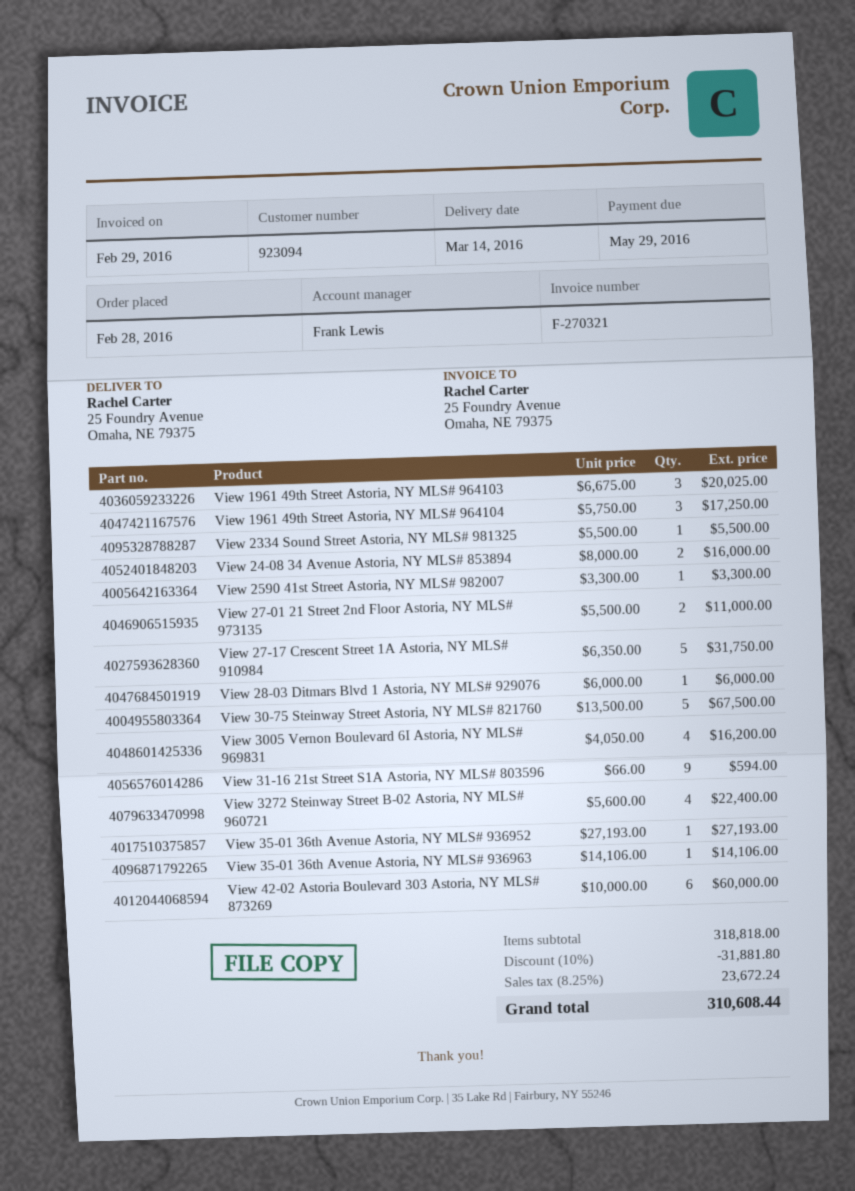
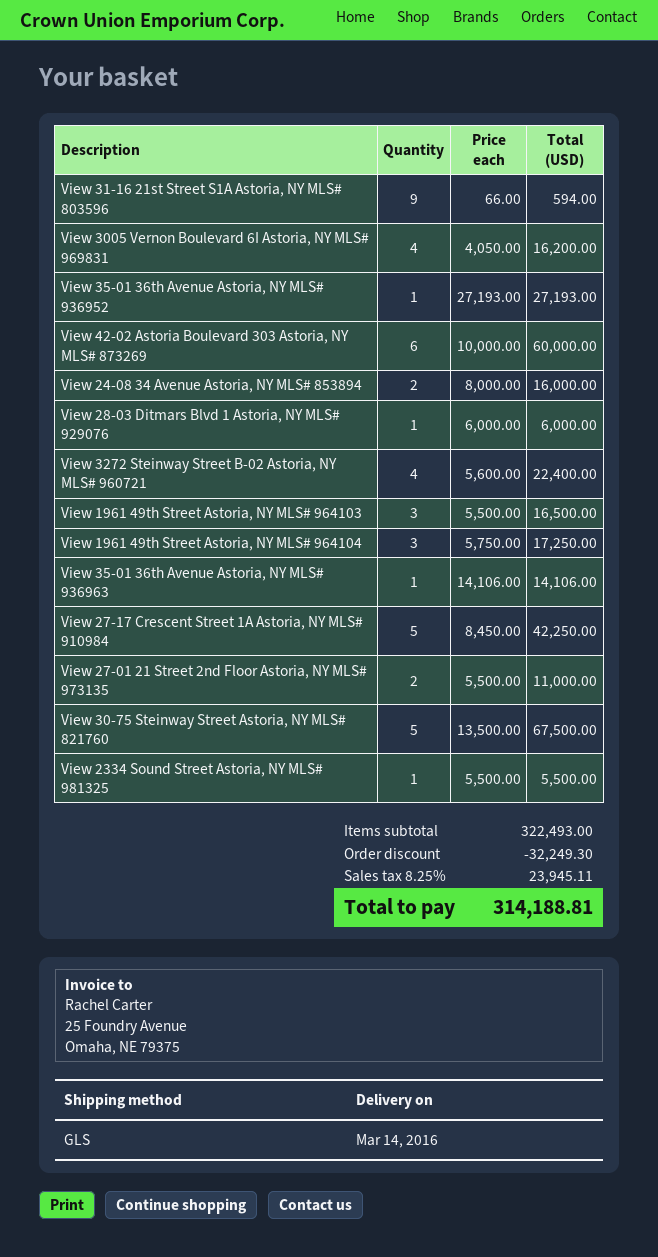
View 1961 49th Street Astoria, NY MLS# 964103: 3 x 6675.00 = 20025.00 -> 3 x 5500.00 = 16500.00
View 2590 41st Street Astoria, NY MLS# 982007: 1 x 3300.00 = 3300.00 -> none
View 27-17 Crescent Street 1A Astoria, NY MLS# 910984: 5 x 6350.00 = 31750.00 -> 5 x 8450.00 = 42250.00
subtotal: 318818.00 -> 322493.00
discount: 31881.80 -> 32249.30
tax: 8.25% = 23672.24 -> 8.25% = 23945.11
total: 310608.44 -> 314188.81

